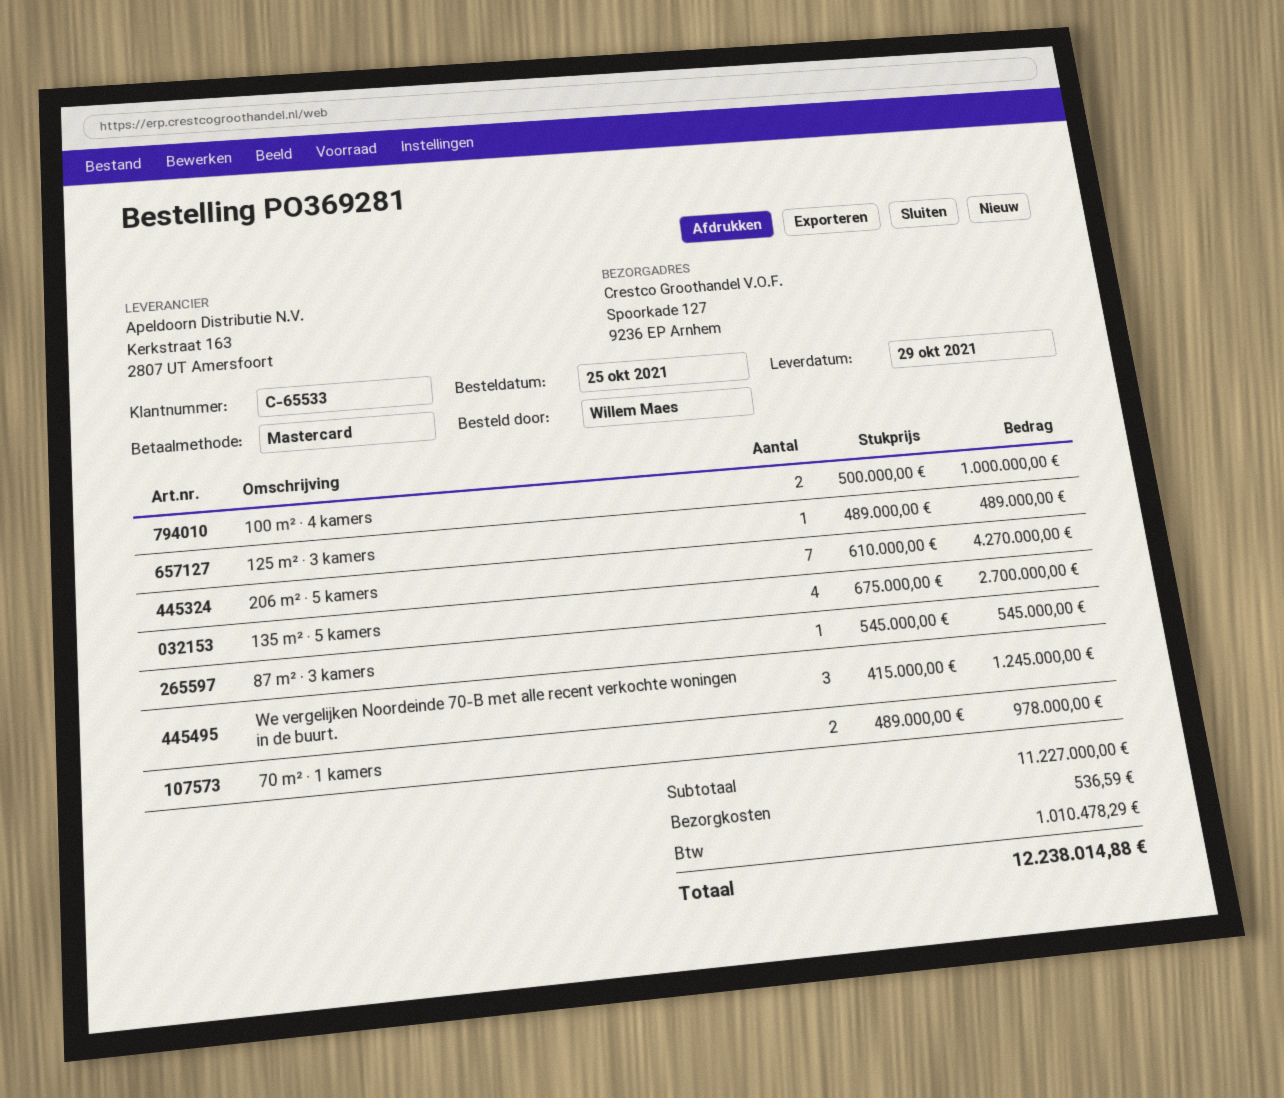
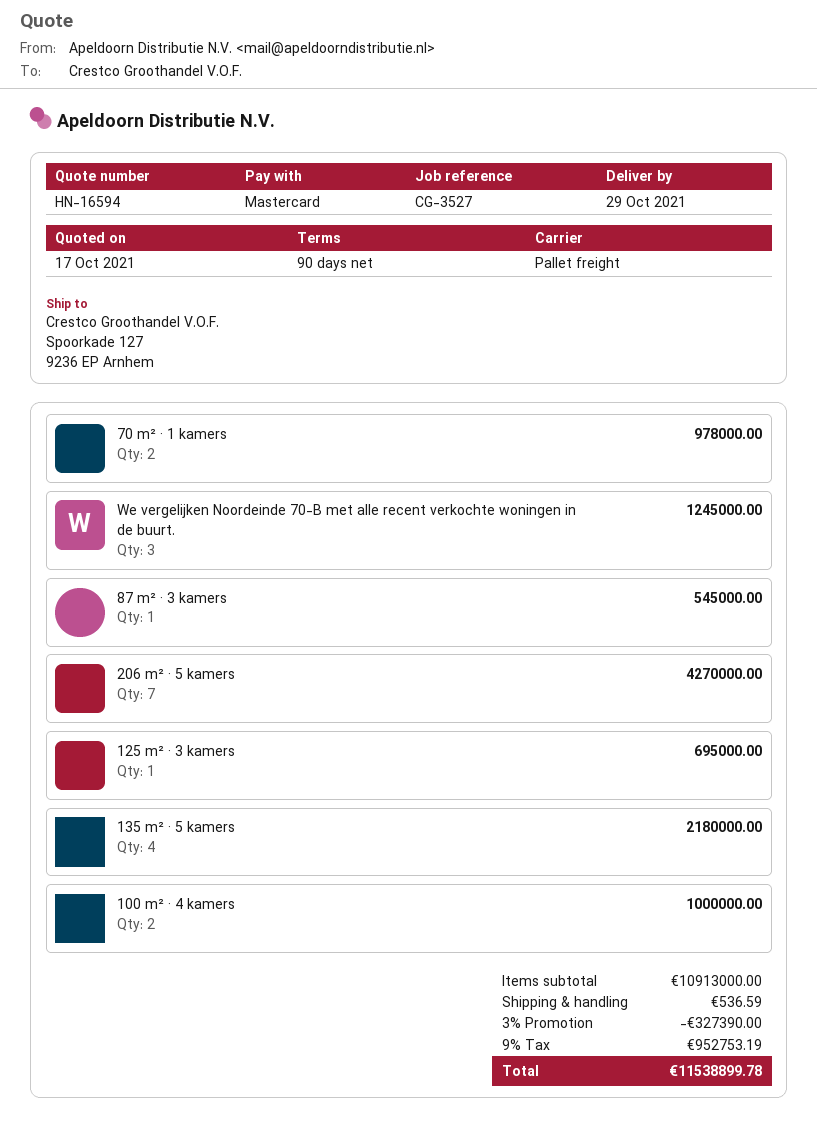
125 m² · 3 kamers: 1 for 489000.00 -> 1 for 695000.00
135 m² · 5 kamers: 4 for 2700000.00 -> 4 for 2180000.00
subtotal: 11227000.00 -> 10913000.00
discount: none -> 3% = 327390.00
tax: 1010478.29 -> 952753.19
total: 12238014.88 -> 11538899.78

